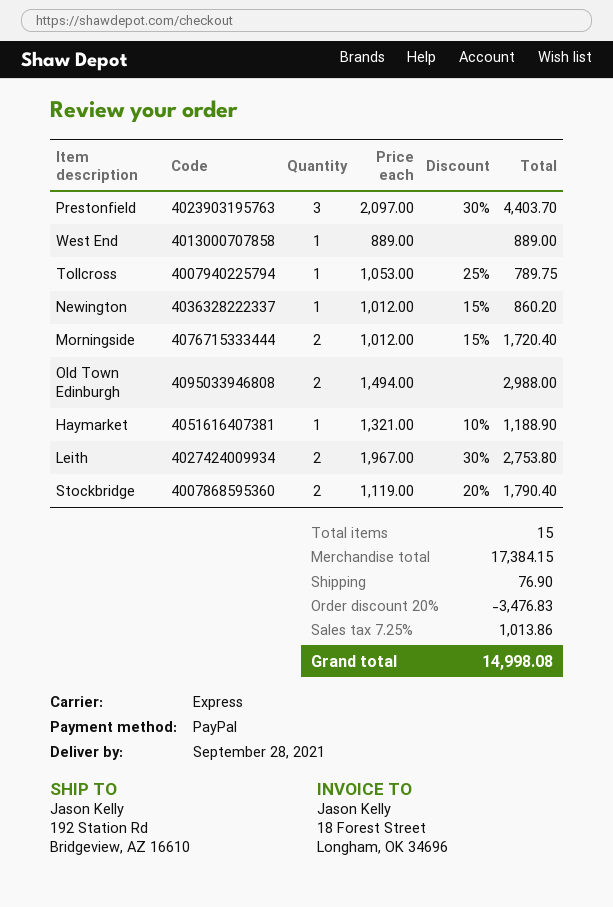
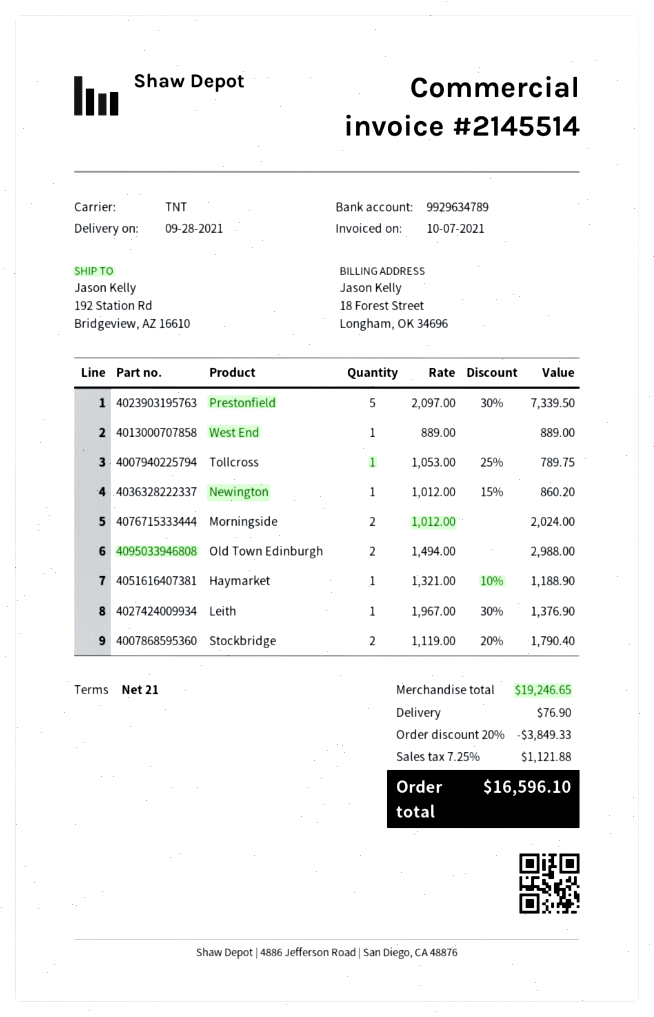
shipping method: express -> TNT
Prestonfield: 3 x 2097.00 - 30% = 4403.70 -> 5 x 2097.00 - 30% = 7339.50
Morningside: 2 x 1012.00 - 15% = 1720.40 -> 2 x 1012.00 = 2024.00
Leith: 2 x 1967.00 - 30% = 2753.80 -> 1 x 1967.00 - 30% = 1376.90
subtotal: 17384.15 -> 19246.65
discount: 20% = 3476.83 -> 20% = 3849.33
tax: 7.25% = 1013.86 -> 7.25% = 1121.88
total: 14998.08 -> 16596.10

